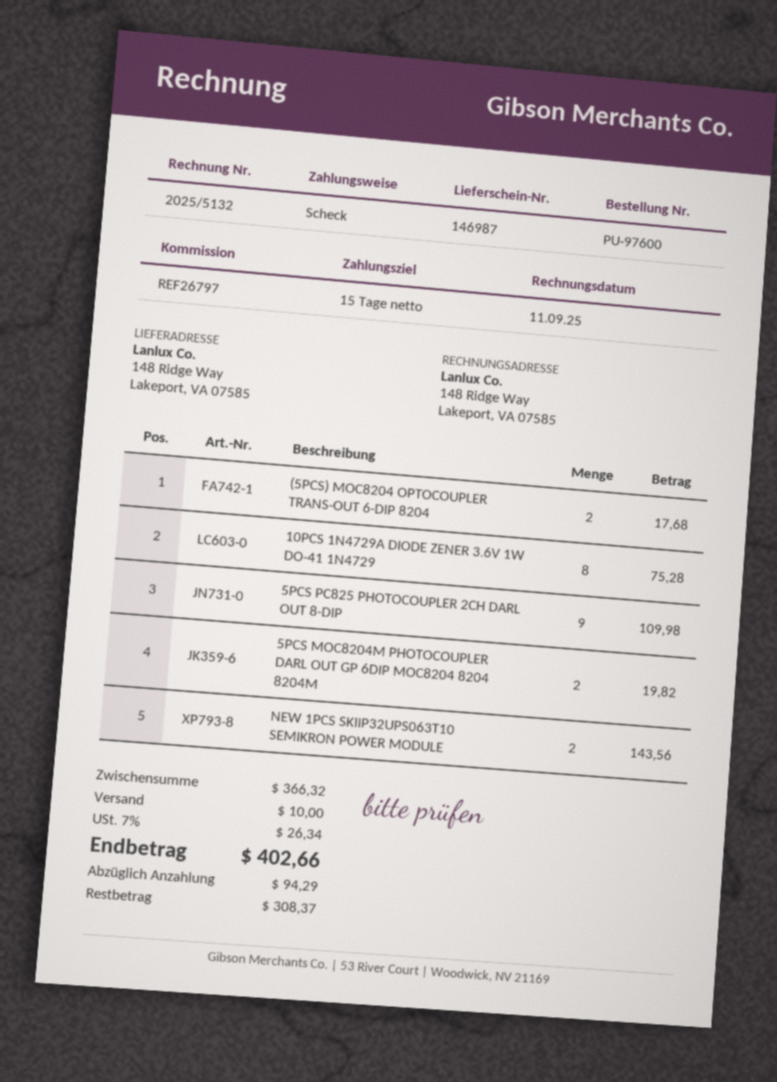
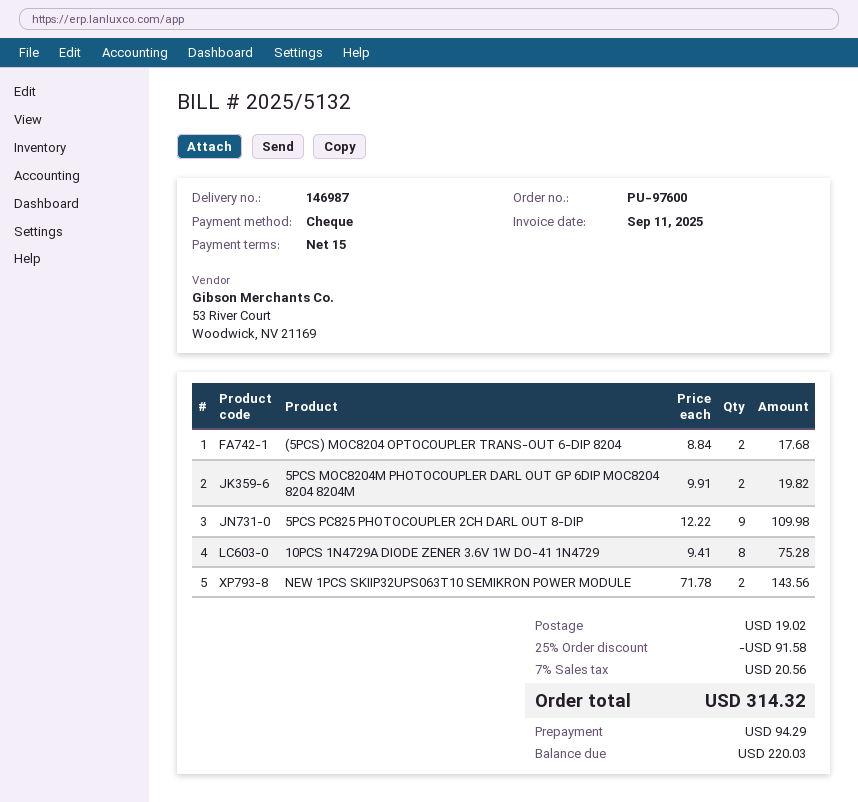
discount: none -> 25% = 91.58
shipping: 10.00 -> 19.02
tax: 7% = 26.34 -> 7% = 20.56
total: 402.66 -> 314.32
balance: 308.37 -> 220.03

